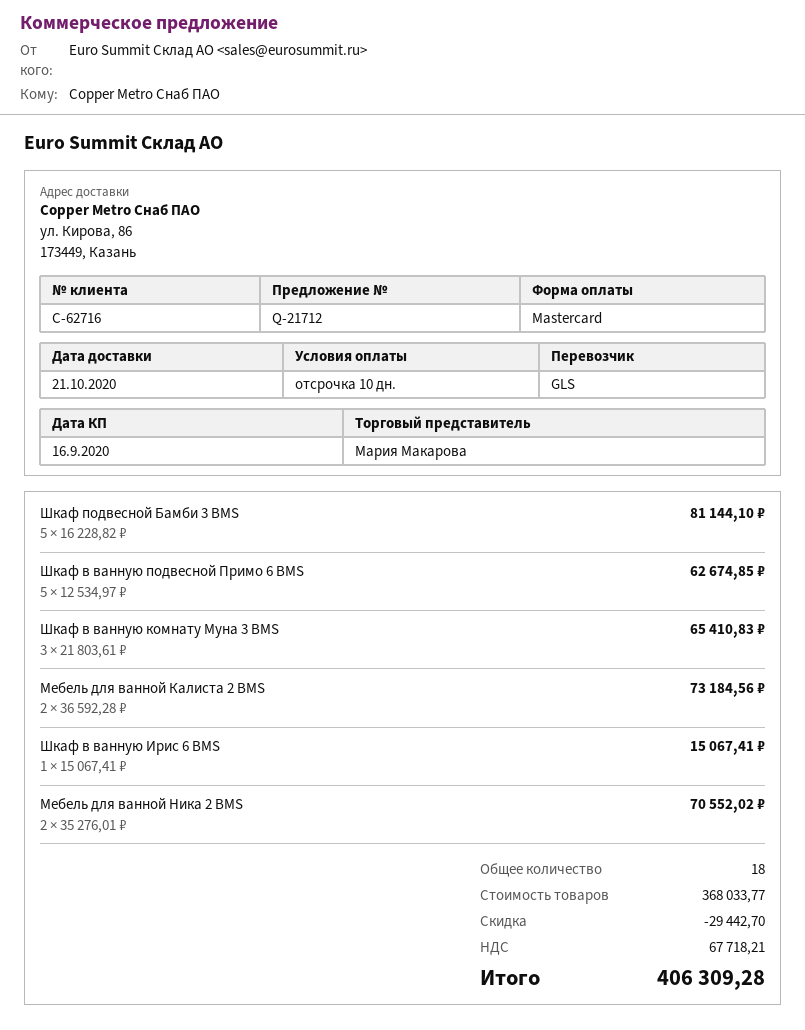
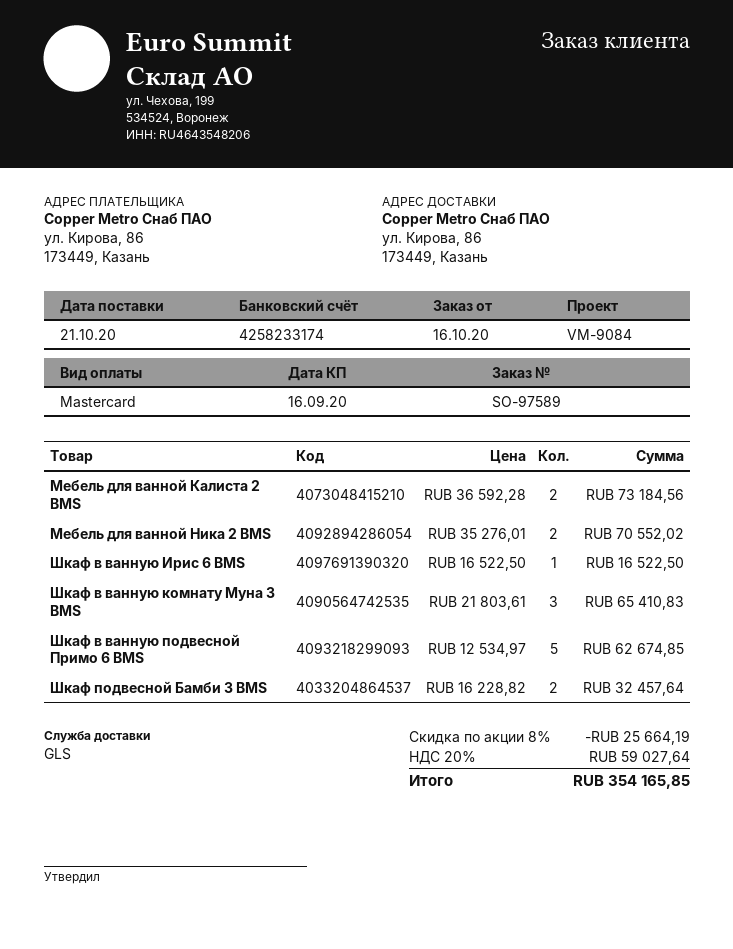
Шкаф подвесной Бамби 3 BMS: 5 x 16228.82 = 81144.10 -> 2 x 16228.82 = 32457.64
Шкаф в ванную Ирис 6 BMS: 1 x 15067.41 = 15067.41 -> 1 x 16522.50 = 16522.50
discount: 29442.70 -> 25664.19
tax: 67718.21 -> 59027.64
total: 406309.28 -> 354165.85

